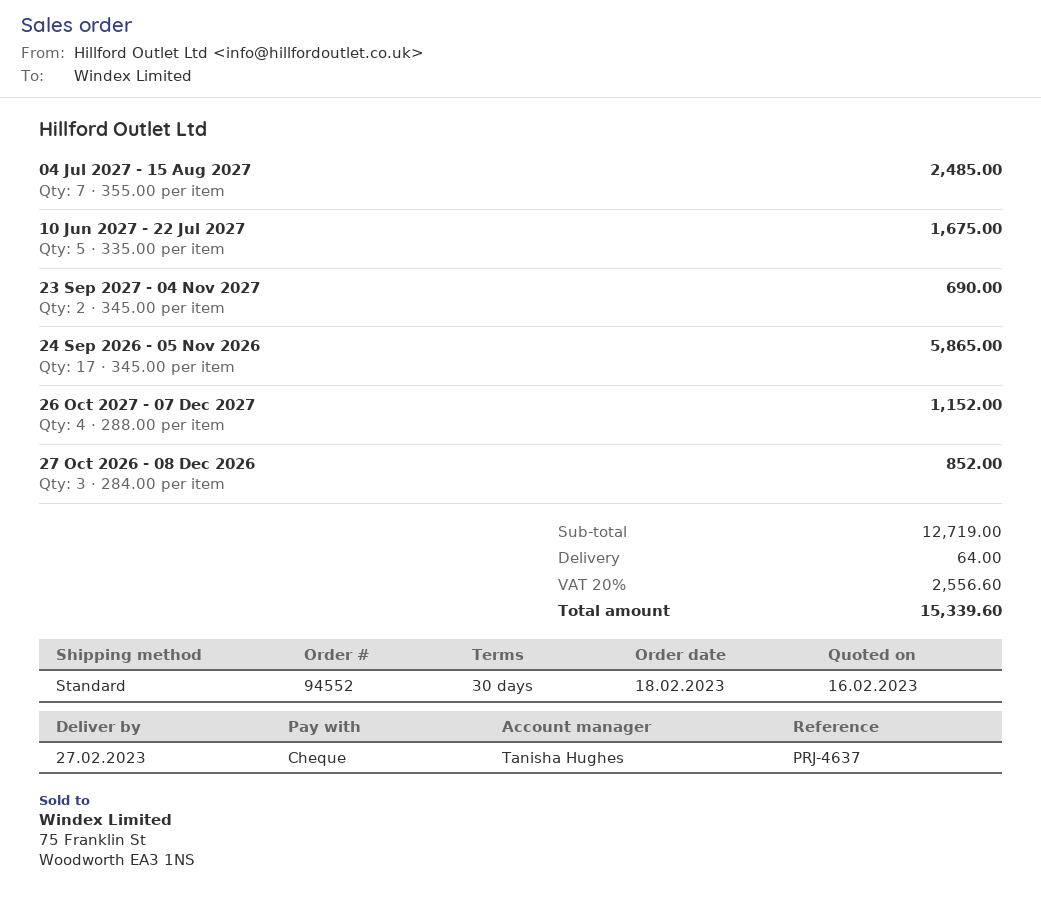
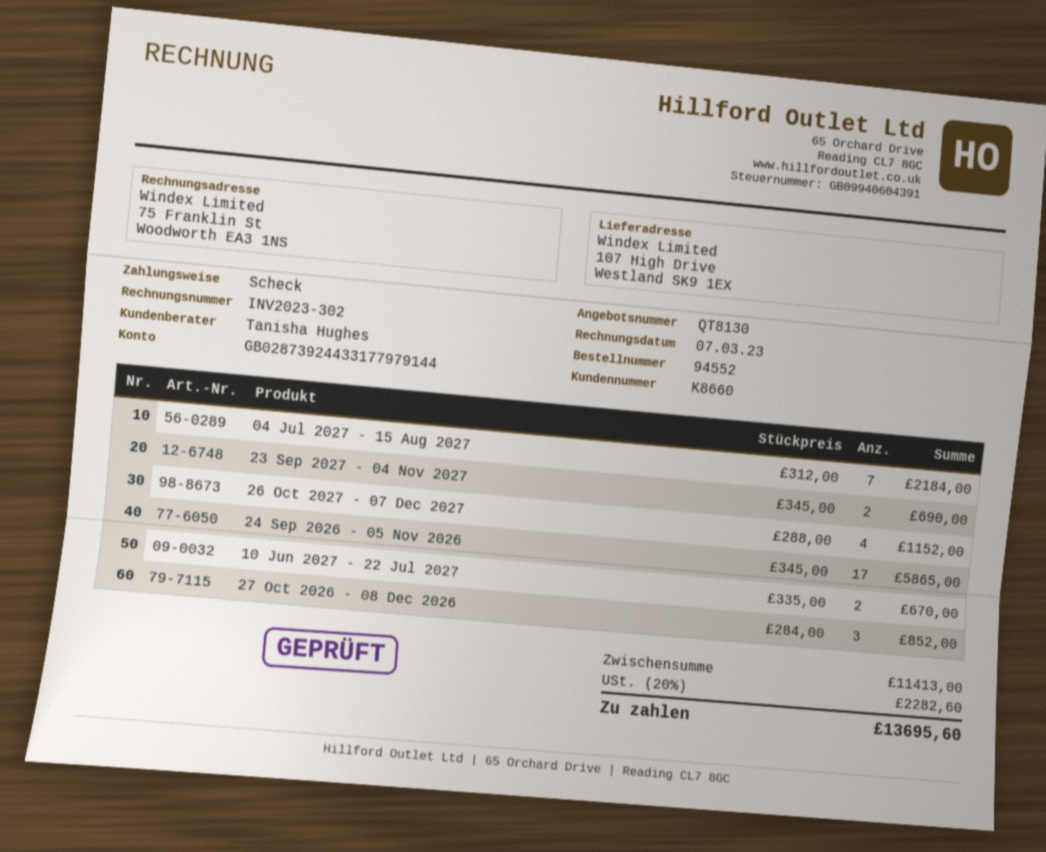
04 Jul 2027 - 15 Aug 2027: 7 x 355.00 = 2485.00 -> 7 x 312.00 = 2184.00
10 Jun 2027 - 22 Jul 2027: 5 x 335.00 = 1675.00 -> 2 x 335.00 = 670.00
subtotal: 12719.00 -> 11413.00
shipping: 64.00 -> none
tax: 20% = 2556.60 -> 20% = 2282.60
total: 15339.60 -> 13695.60

